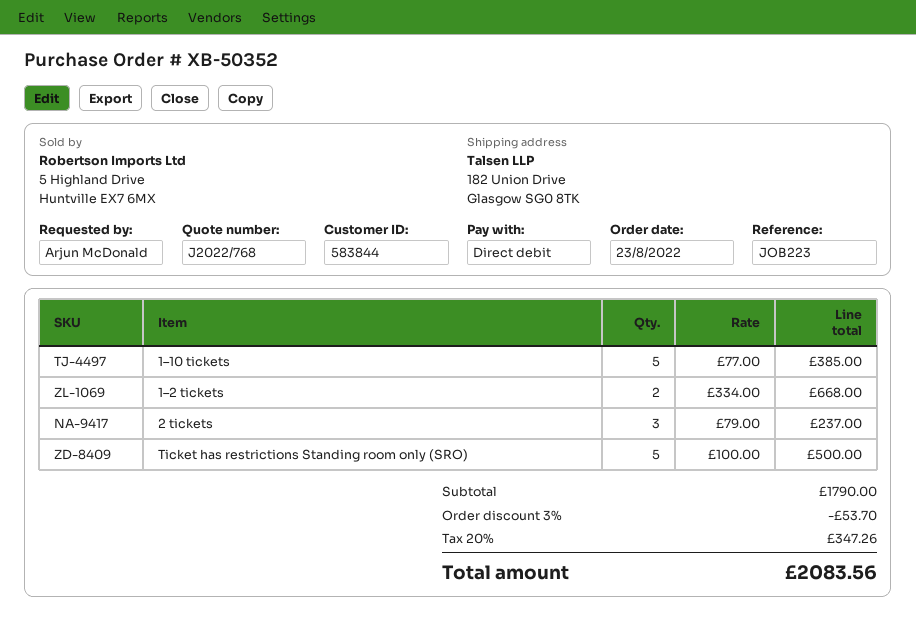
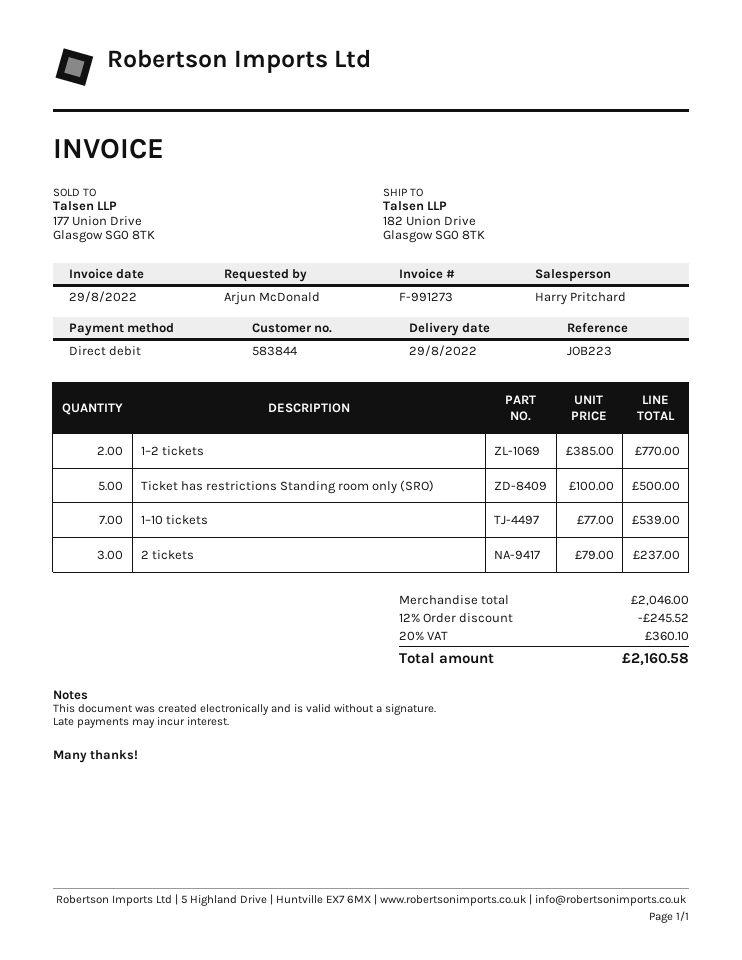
1–10 tickets: 5 x 77.00 = 385.00 -> 7 x 77.00 = 539.00
1–2 tickets: 2 x 334.00 = 668.00 -> 2 x 385.00 = 770.00
subtotal: 1790.00 -> 2046.00
discount: 3% = 53.70 -> 12% = 245.52
tax: 20% = 347.26 -> 20% = 360.10
total: 2083.56 -> 2160.58

